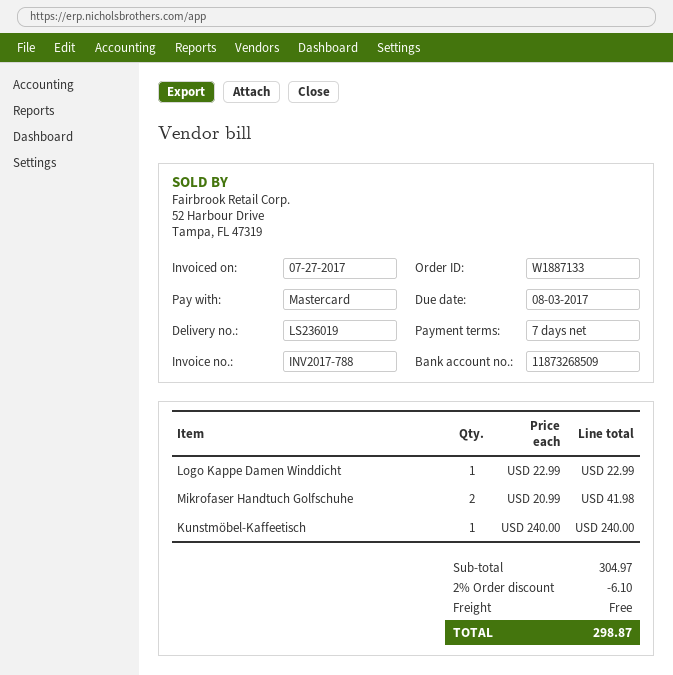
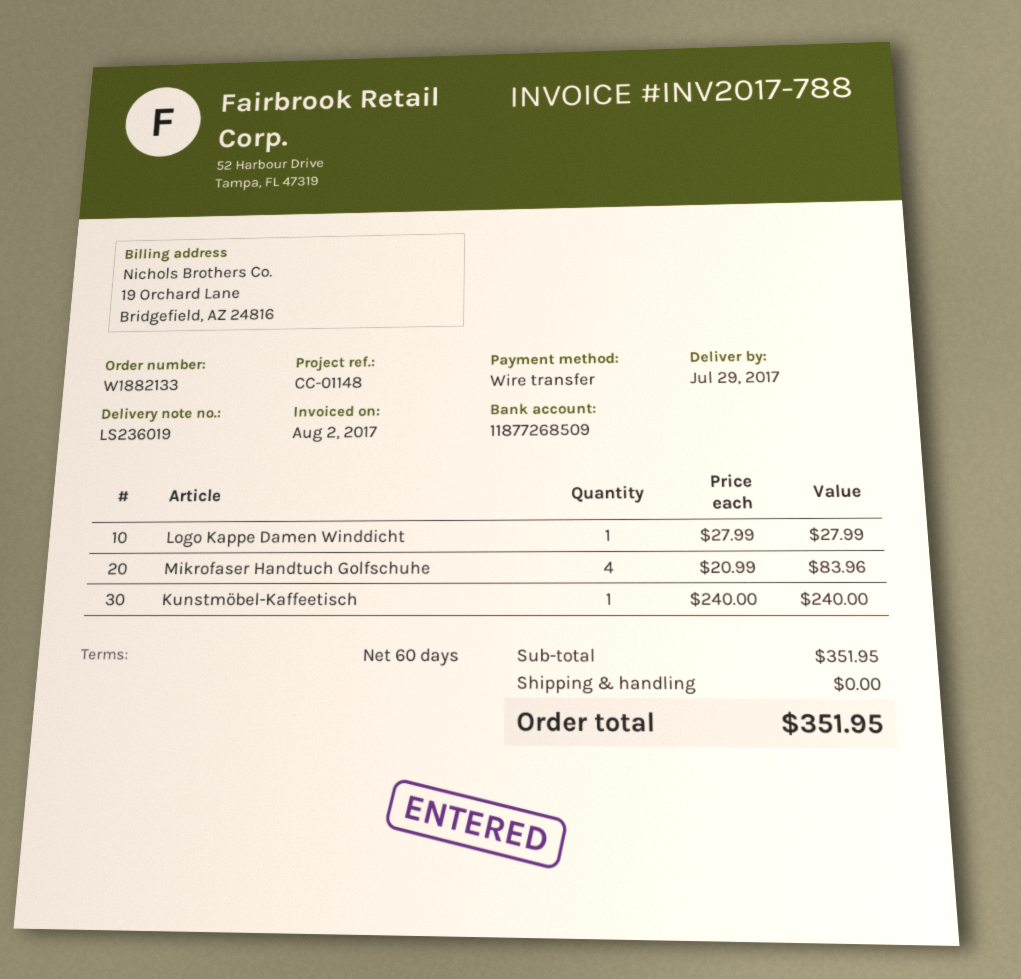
order number: W1887133 -> W1882133
invoice date: 2017-07-27 -> 2017-08-02
payment terms: 7 days -> 60 days
payment method: Mastercard -> bank transfer
bank account: 11873268509 -> 11877268509
Logo Kappe Damen Winddicht: 1 x 22.99 = 22.99 -> 1 x 27.99 = 27.99
Mikrofaser Handtuch Golfschuhe: 2 x 20.99 = 41.98 -> 4 x 20.99 = 83.96
subtotal: 304.97 -> 351.95
discount: 2% = 6.10 -> none
total: 298.87 -> 351.95

